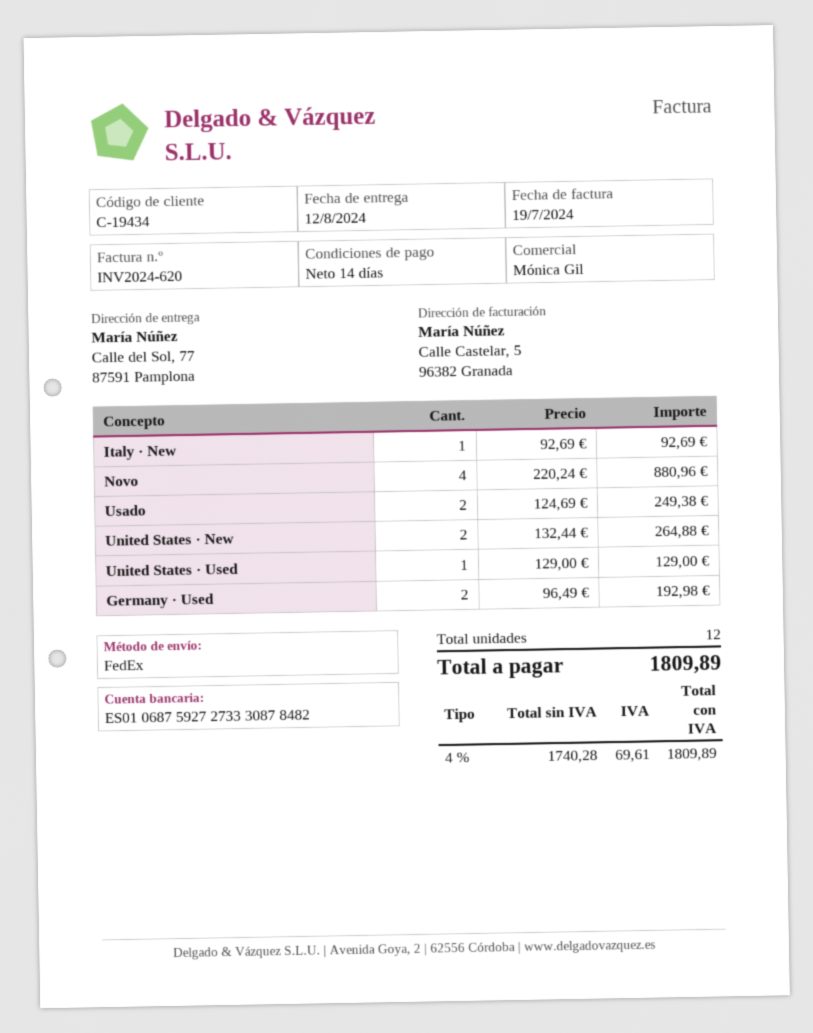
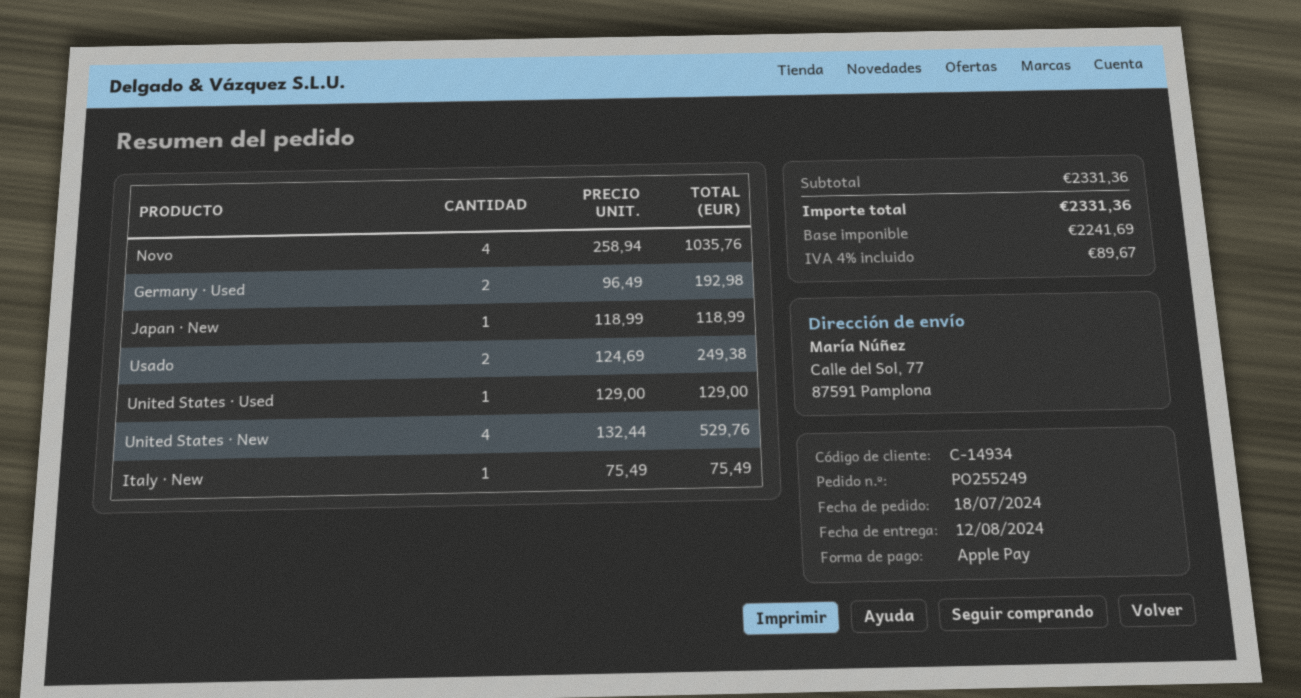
customer number: C-19434 -> C-14934
Italy · New: 1 x 92.69 = 92.69 -> 1 x 75.49 = 75.49
Novo: 4 x 220.24 = 880.96 -> 4 x 258.94 = 1035.76
United States · New: 2 x 132.44 = 264.88 -> 4 x 132.44 = 529.76
Japan · New: none -> 1 x 118.99 = 118.99
net: 1740.28 -> 2241.69
tax: 4% = 69.61 -> 4% = 89.67
total: 1809.89 -> 2331.36

